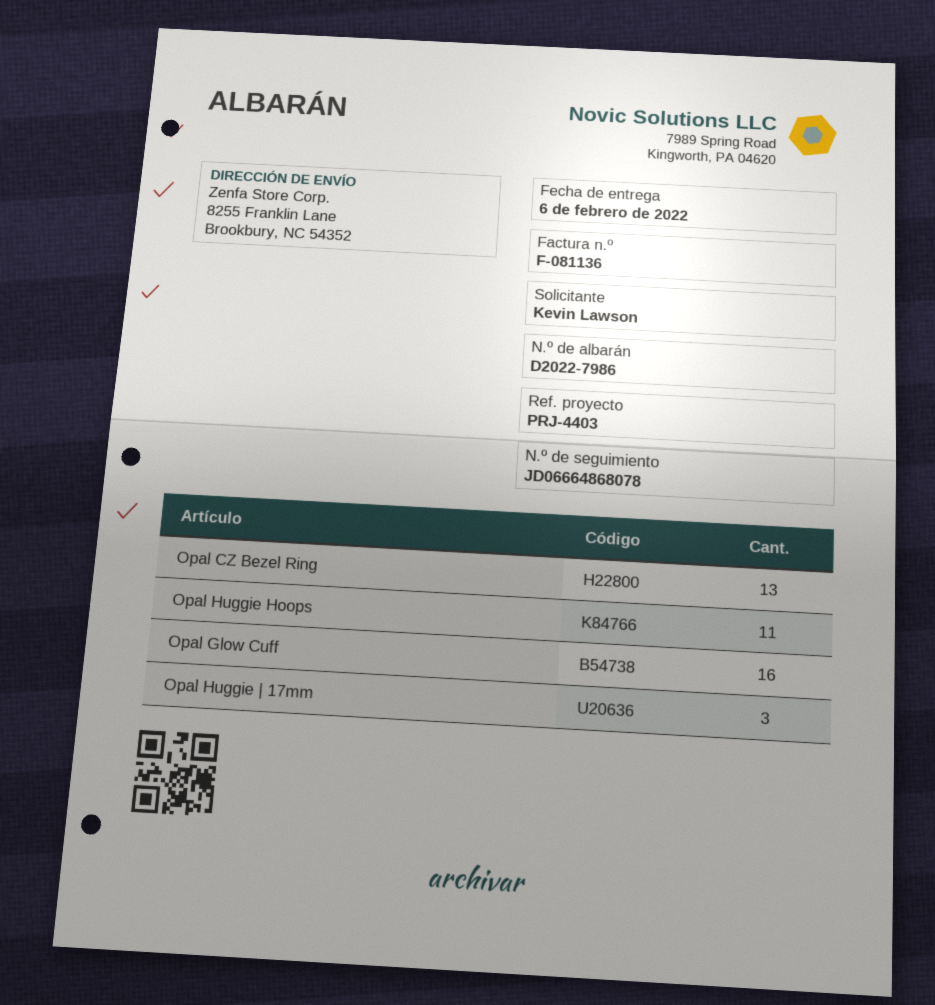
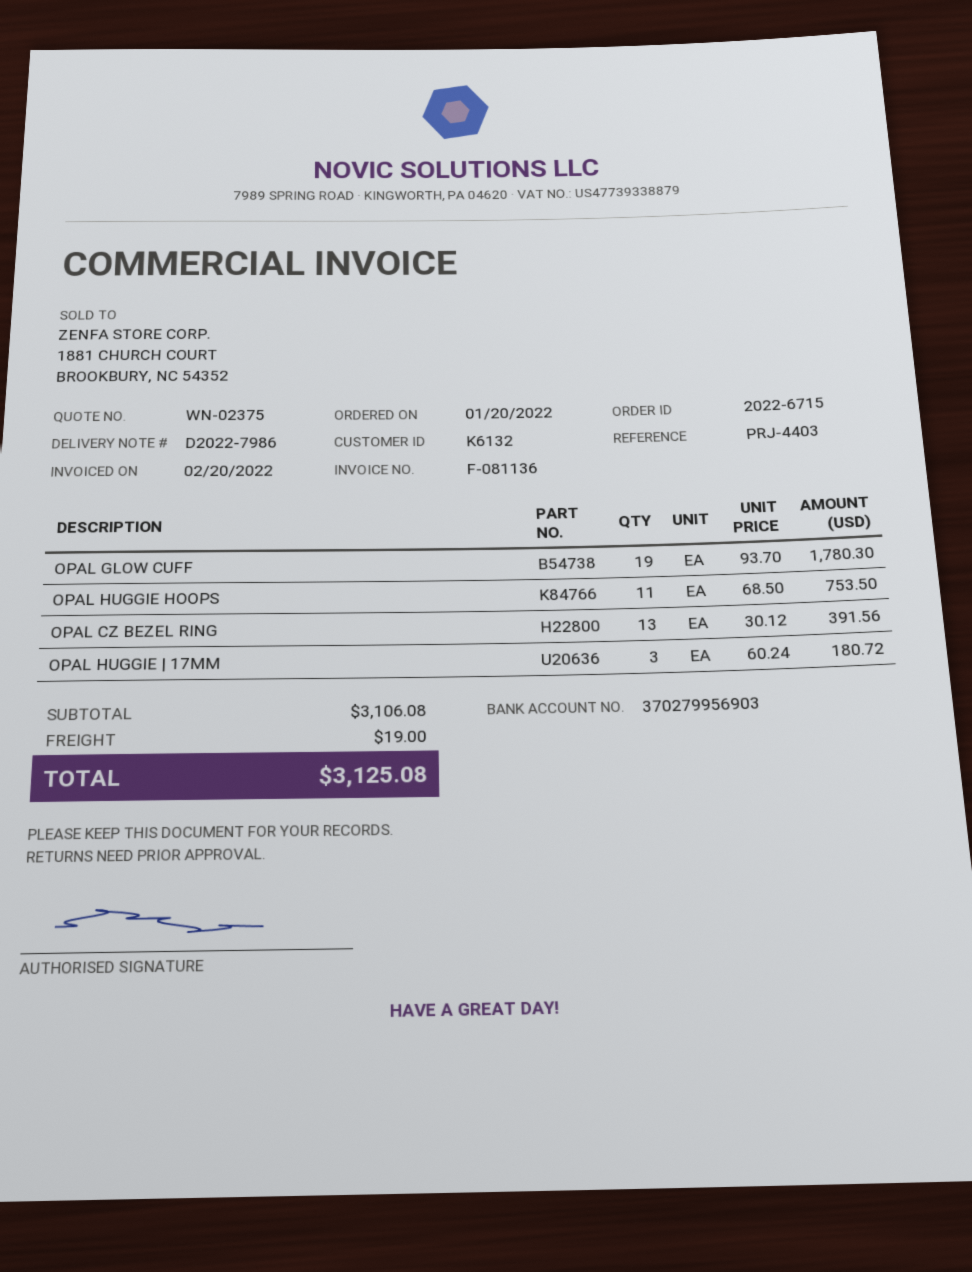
Opal Glow Cuff: 16 -> 19

